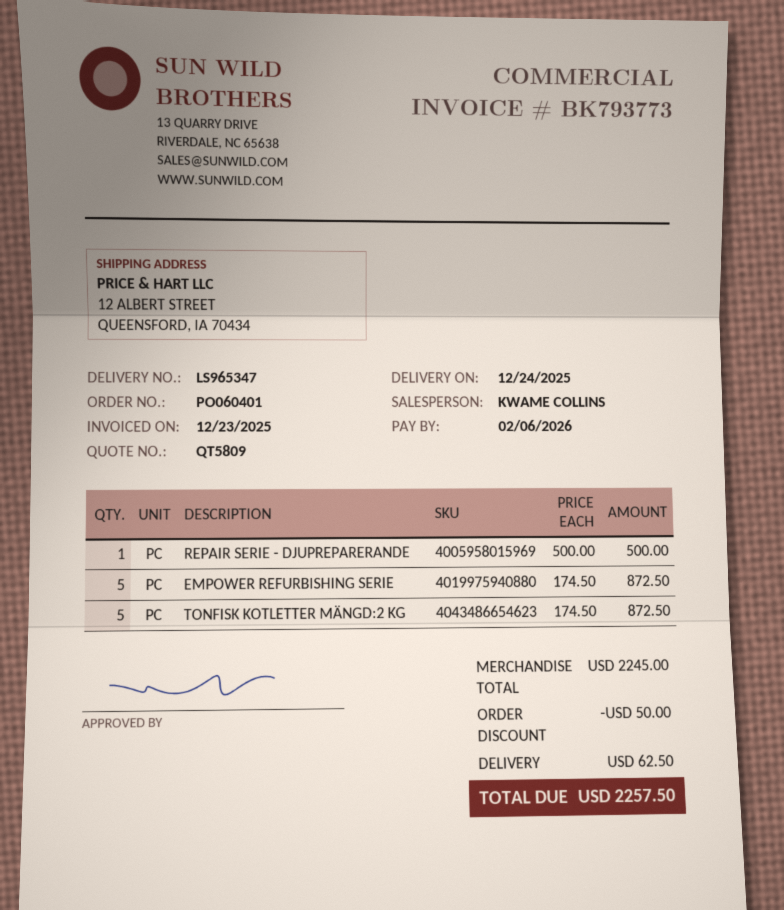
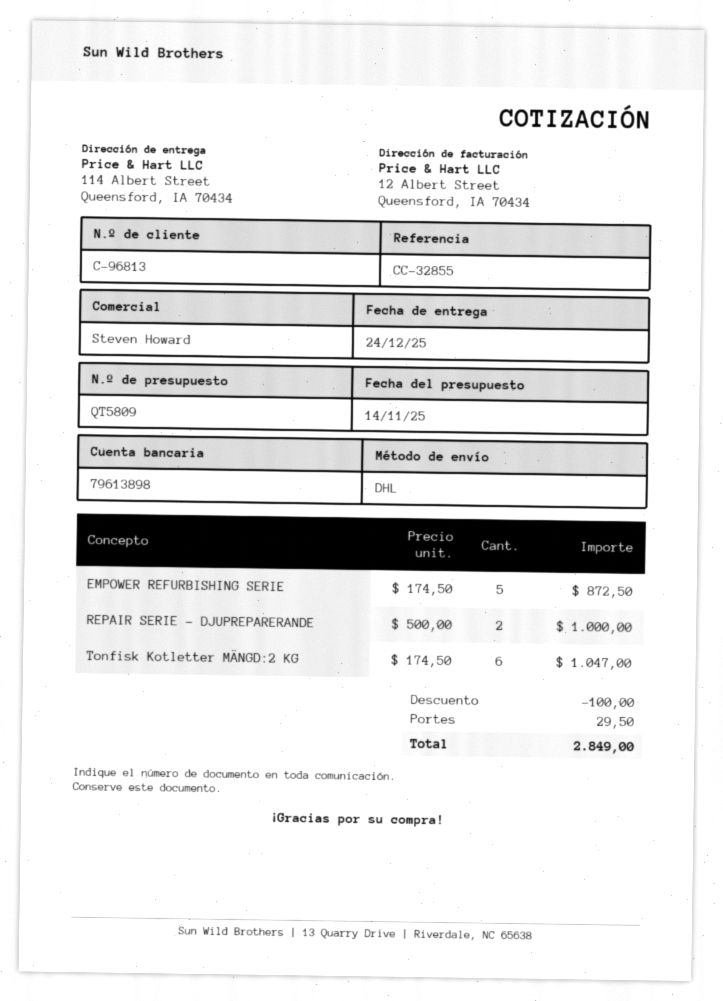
sales rep: KWAME COLLINS -> Steven Howard
ship to: 12 ALBERT STREET, QUEENSFORD, IA 70434 -> 114 Albert Street, Queensford, IA 70434
REPAIR SERIE - DJUPREPARERANDE: 1 x 500.00 = 500.00 -> 2 x 500.00 = 1000.00
TONFISK KOTLETTER MÄNGD:2 KG: 5 x 174.50 = 872.50 -> 6 x 174.50 = 1047.00
discount: 50.00 -> 100.00
shipping: 62.50 -> 29.50
total: 2257.50 -> 2849.00

